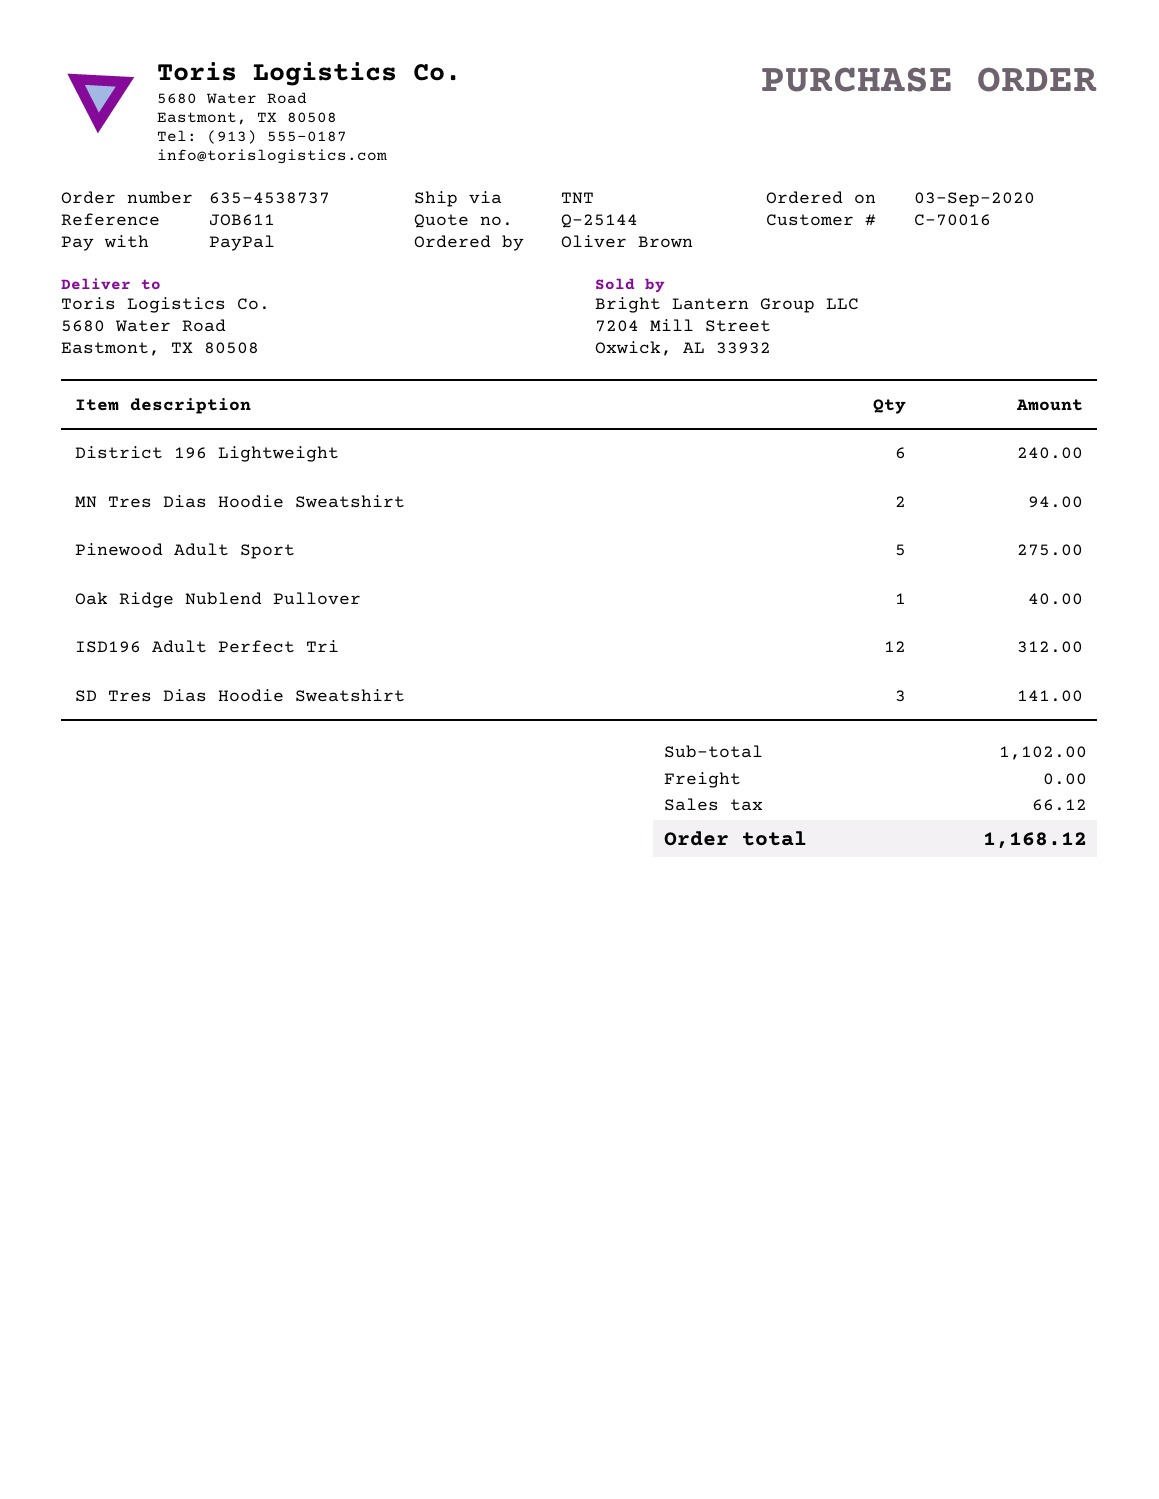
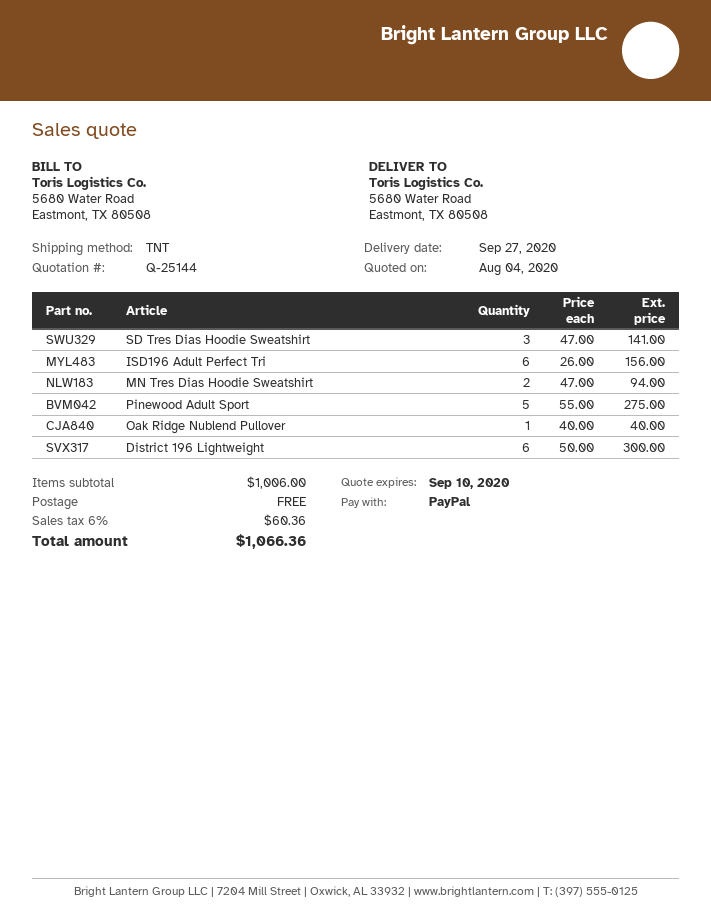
District 196 Lightweight: 6 for 240.00 -> 6 for 300.00
ISD196 Adult Perfect Tri: 12 for 312.00 -> 6 for 156.00
subtotal: 1102.00 -> 1006.00
tax: 66.12 -> 60.36
total: 1168.12 -> 1066.36

